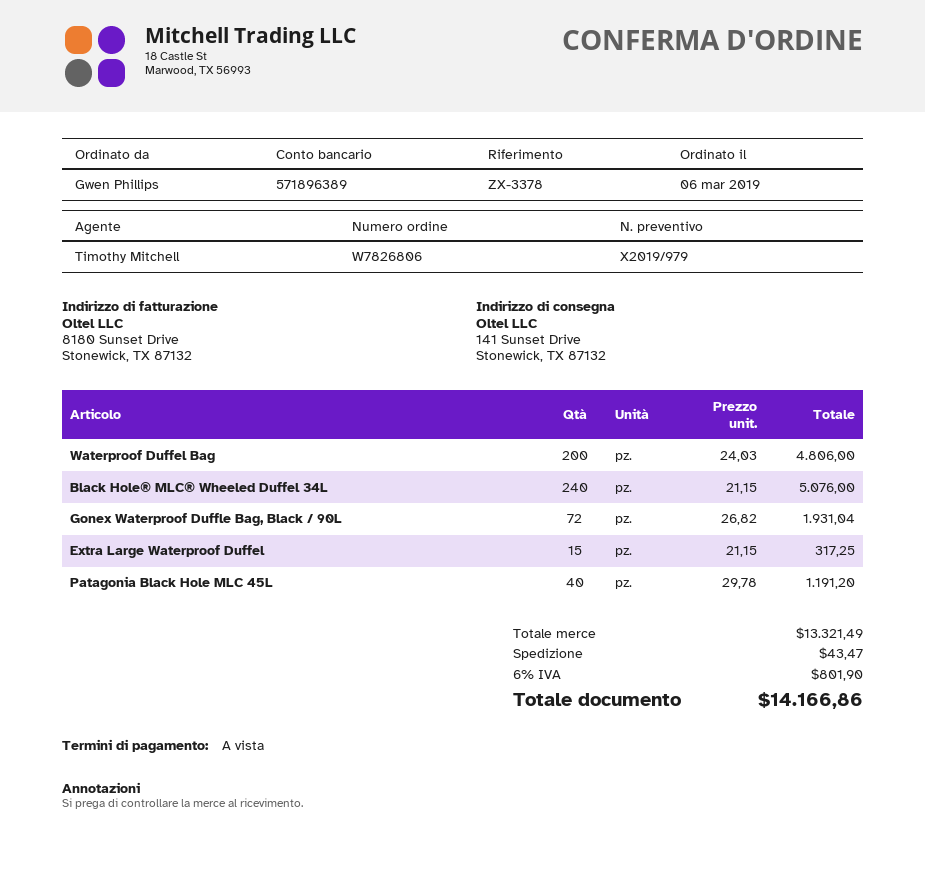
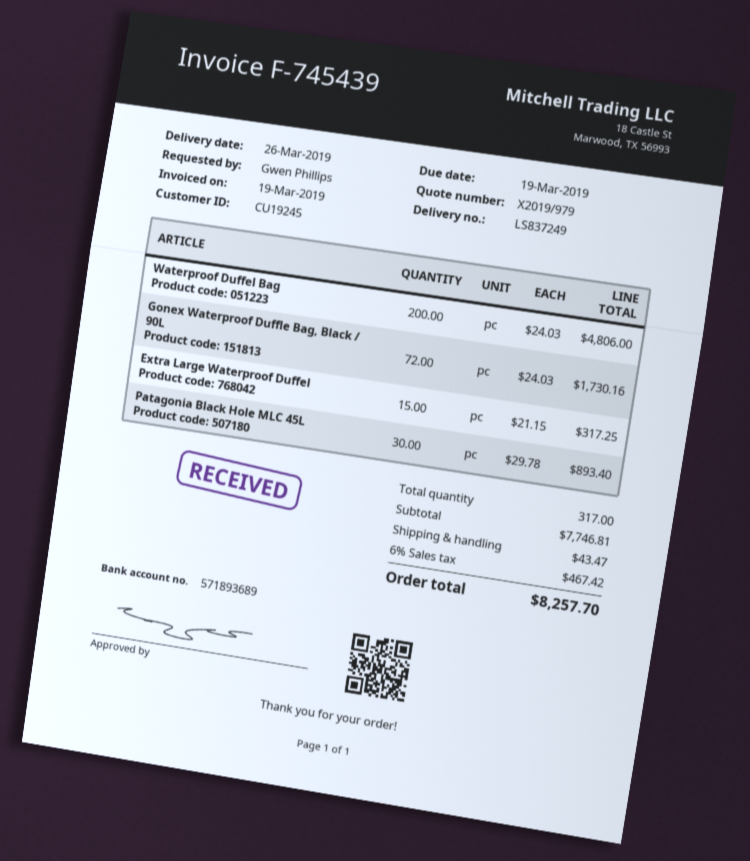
bank account: 571896389 -> 571893689
Black Hole® MLC® Wheeled Duffel 34L: 240 x 21.15 = 5076.00 -> none
Gonex Waterproof Duffle Bag, Black / 90L: 72 x 26.82 = 1931.04 -> 72 x 24.03 = 1730.16
Patagonia Black Hole MLC 45L: 40 x 29.78 = 1191.20 -> 30 x 29.78 = 893.40
subtotal: 13321.49 -> 7746.81
tax: 6% = 801.90 -> 6% = 467.42
total: 14166.86 -> 8257.70

